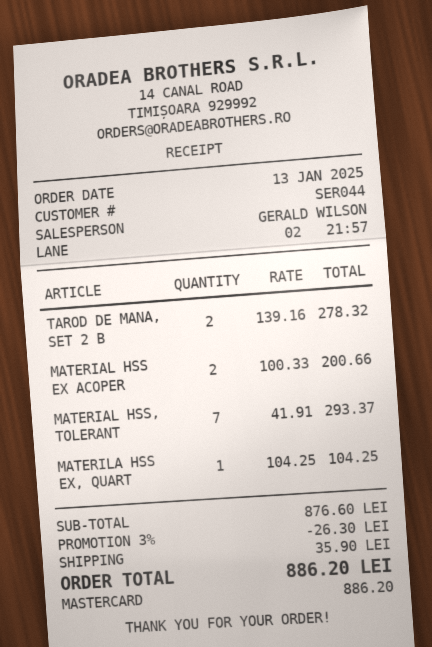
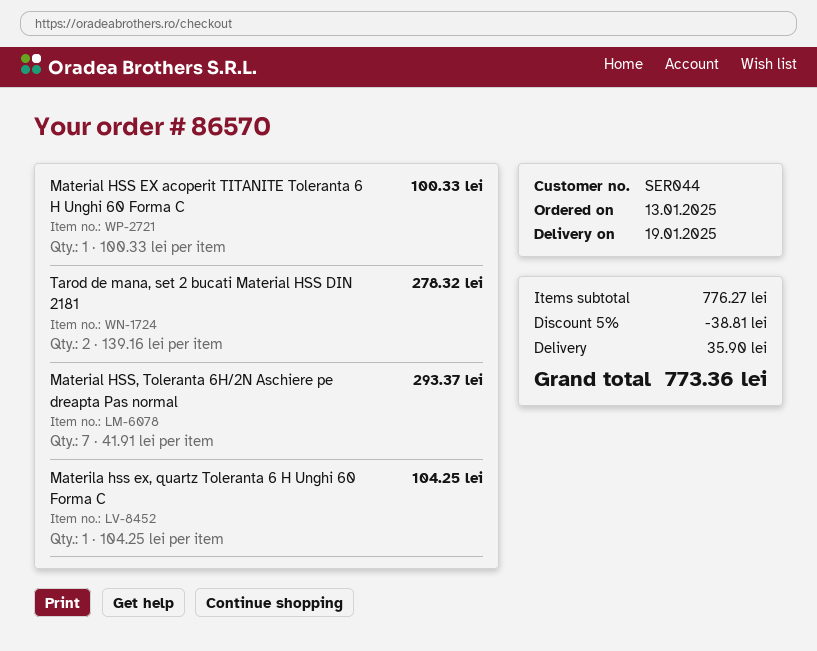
MATERIAL HSS EX ACOPER: 2 x 100.33 = 200.66 -> 1 x 100.33 = 100.33
subtotal: 876.60 -> 776.27
discount: 3% = 26.30 -> 5% = 38.81
total: 886.20 -> 773.36

